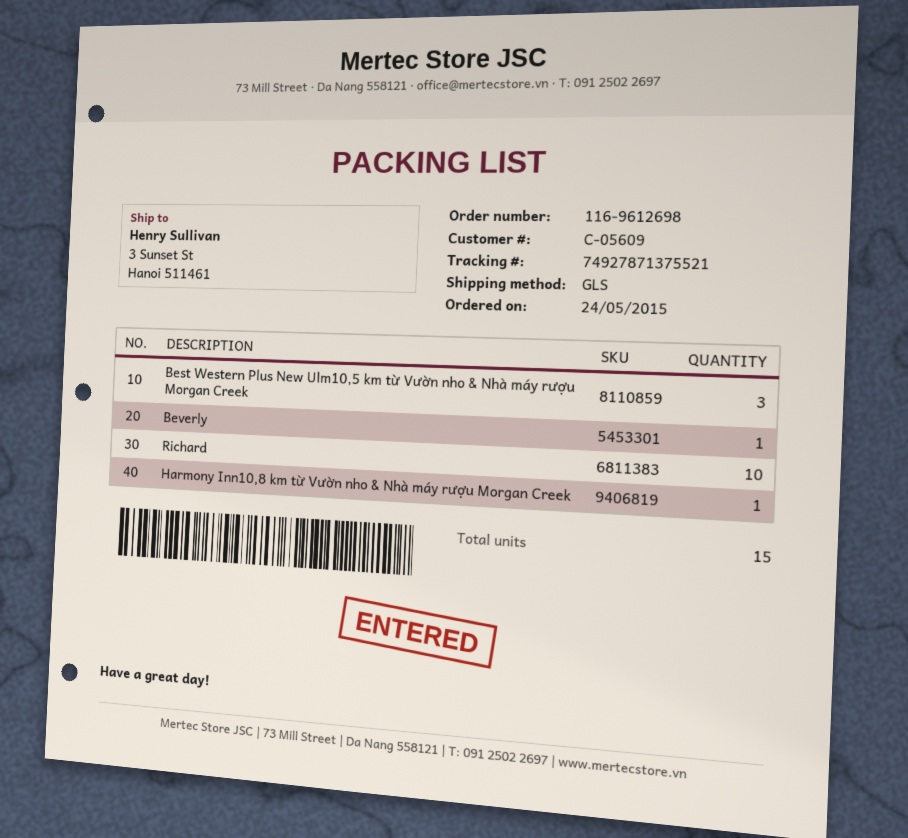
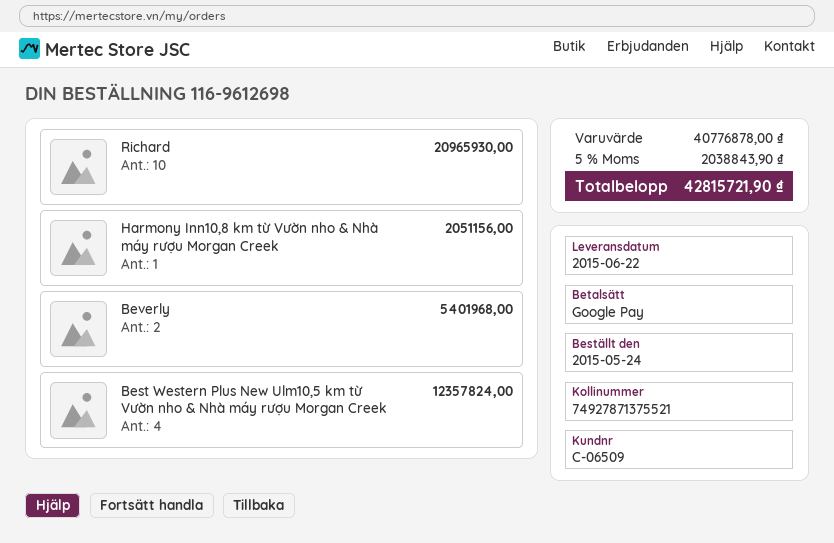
customer number: C-05609 -> C-06509
Best Western Plus New Ulm10,5 km từ Vườn nho & Nhà máy rượu Morgan Creek: 3 -> 4
Beverly: 1 -> 2

